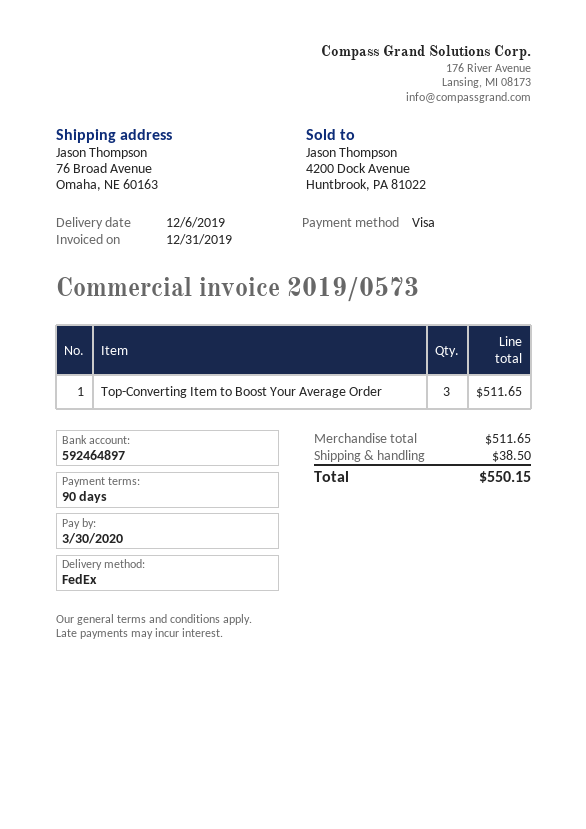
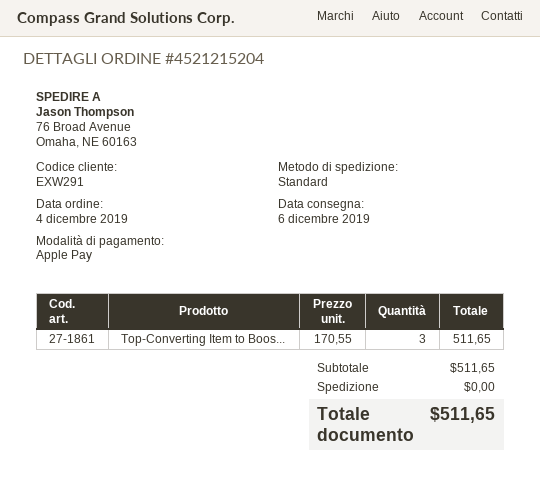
payment method: Visa -> Apple Pay
shipping method: FedEx -> standard
shipping: 38.50 -> 0.00
total: 550.15 -> 511.65

